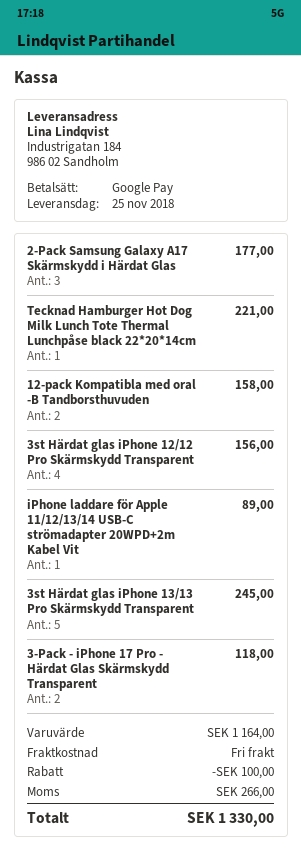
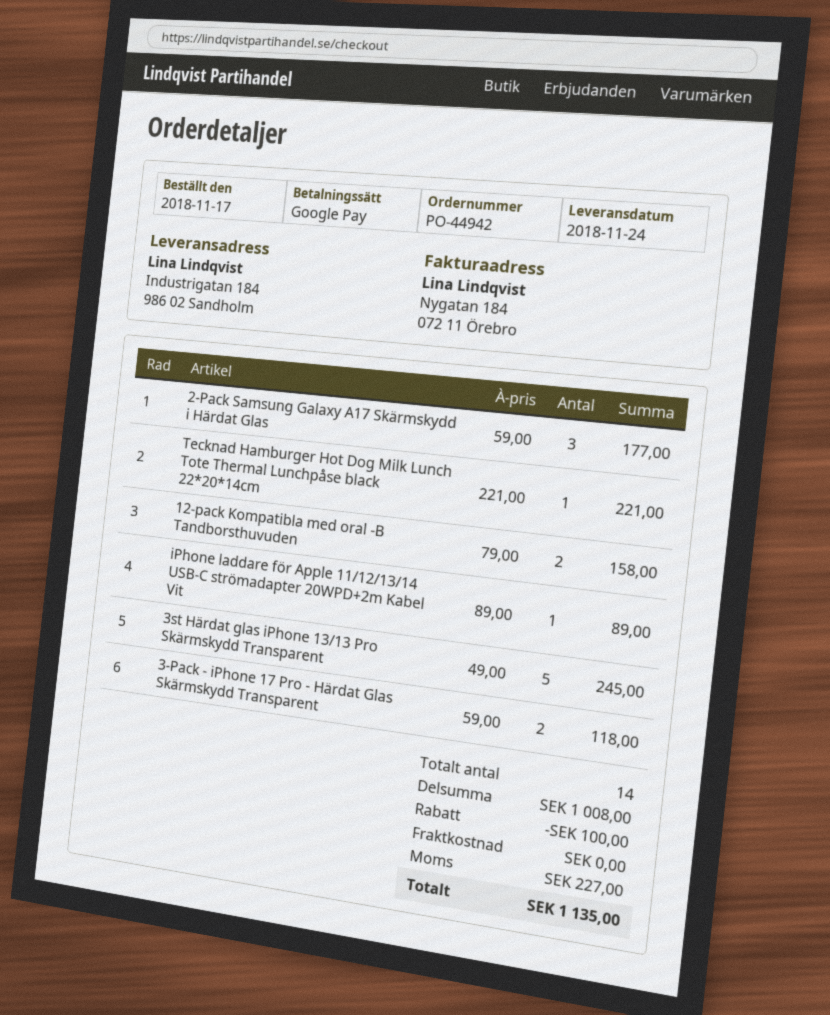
delivery date: 2018-11-25 -> 2018-11-24
3st Härdat glas iPhone 12/12 Pro Skärmskydd Transparent: 4 for 156.00 -> none
subtotal: 1164.00 -> 1008.00
tax: 266.00 -> 227.00
total: 1330.00 -> 1135.00

